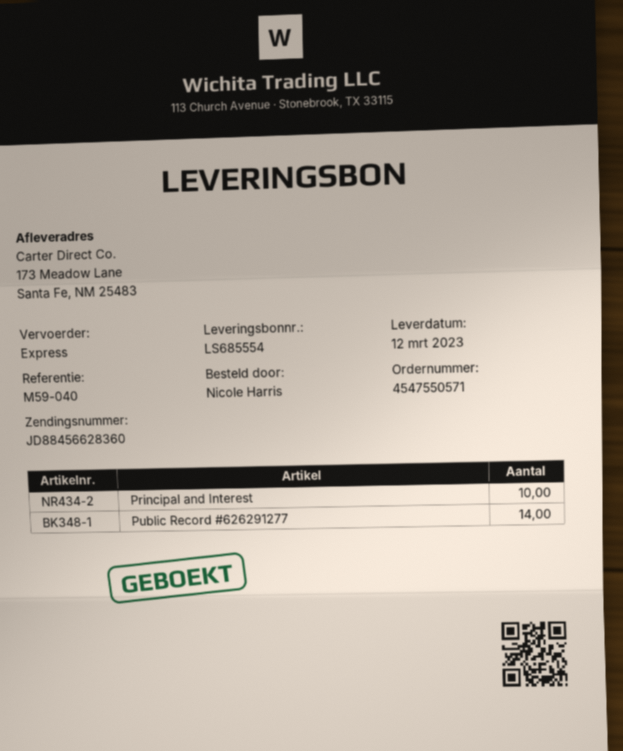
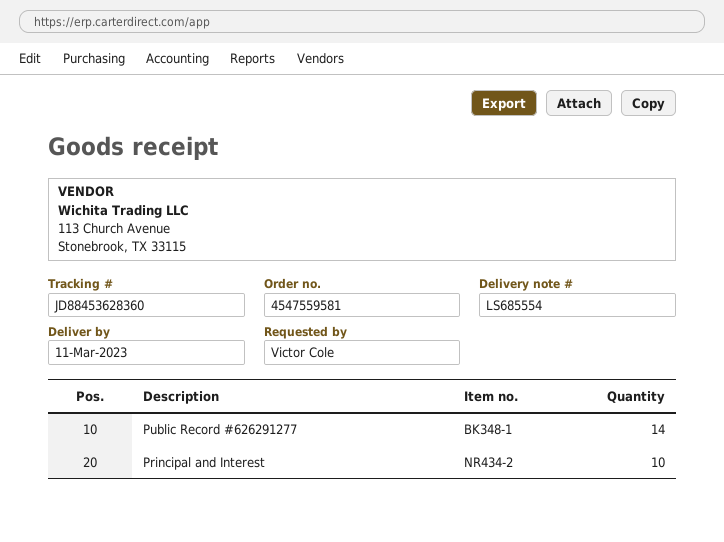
order number: 4547550571 -> 4547559581
delivery date: 2023-03-12 -> 2023-03-11
ordered by: Nicole Harris -> Victor Cole
tracking number: JD88456628360 -> JD88453628360

